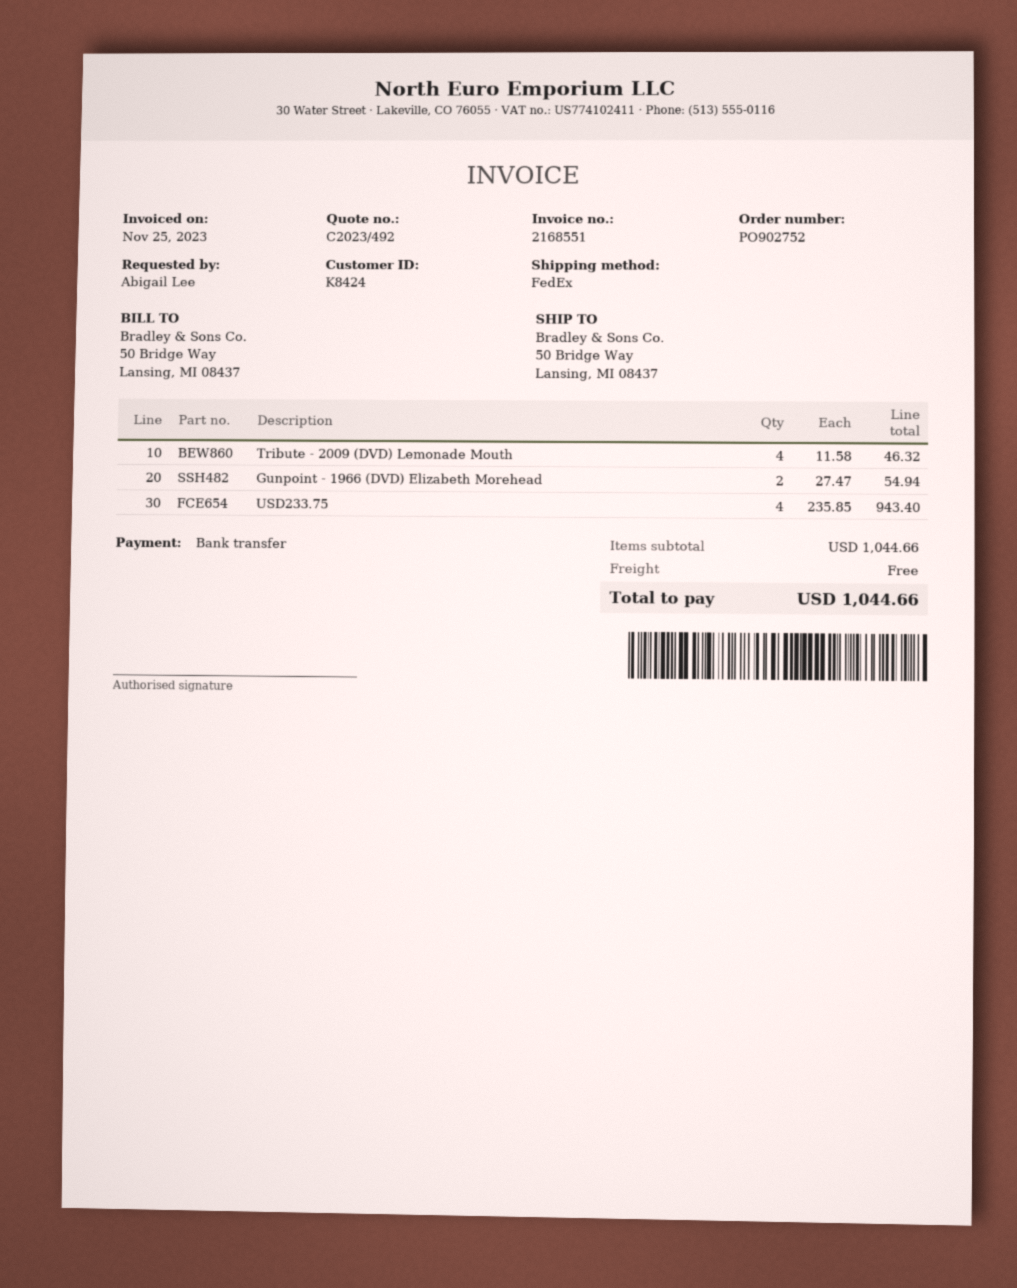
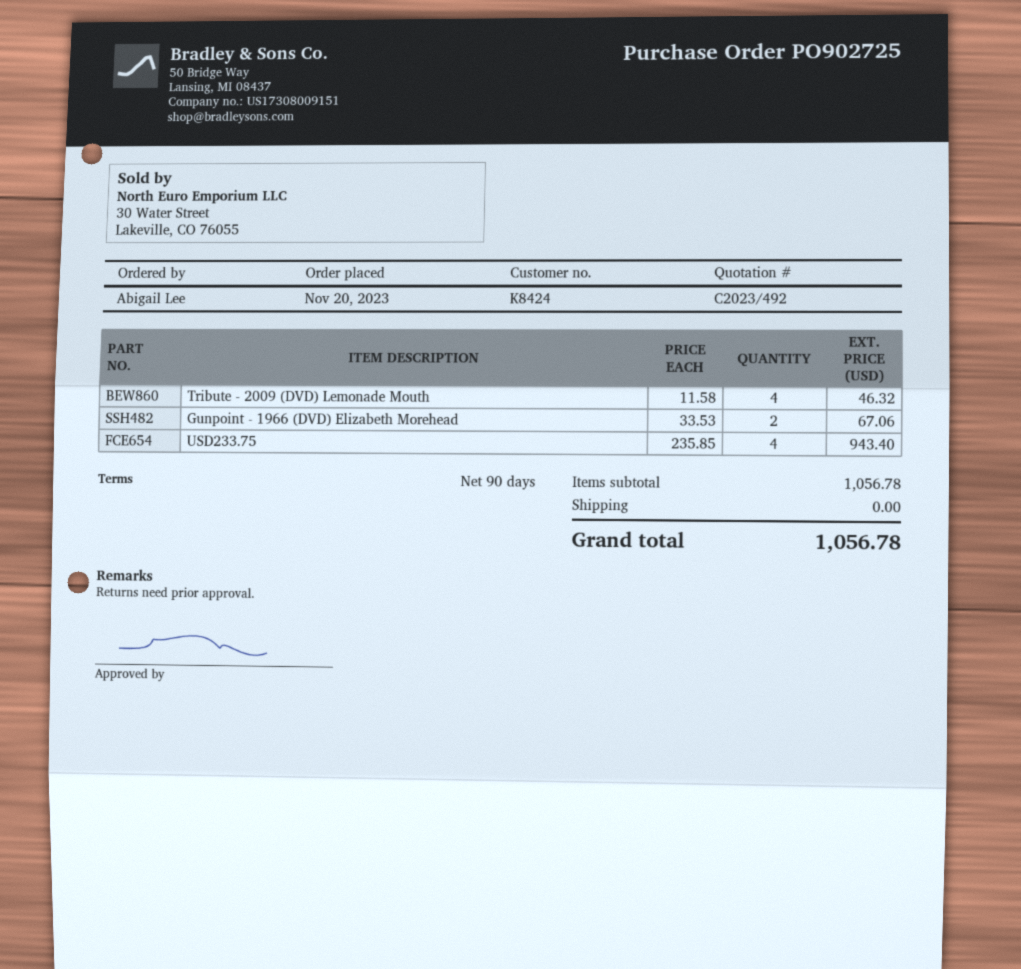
order number: PO902752 -> PO902725
Gunpoint - 1966 (DVD) Elizabeth Morehead: 2 x 27.47 = 54.94 -> 2 x 33.53 = 67.06
subtotal: 1044.66 -> 1056.78
total: 1044.66 -> 1056.78

